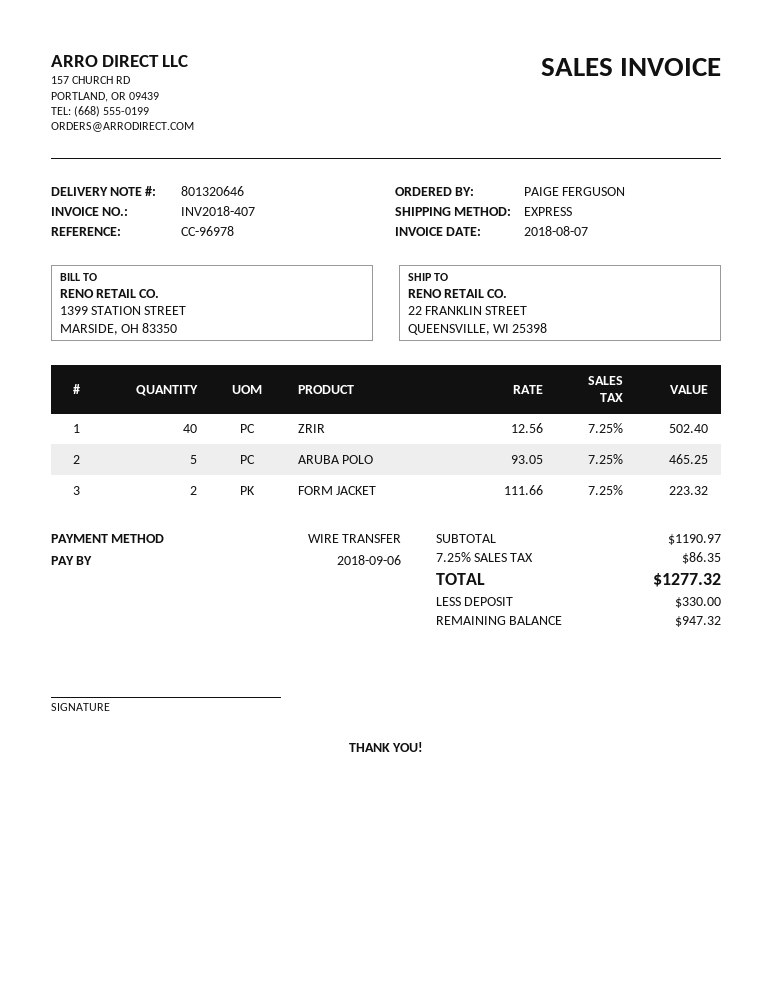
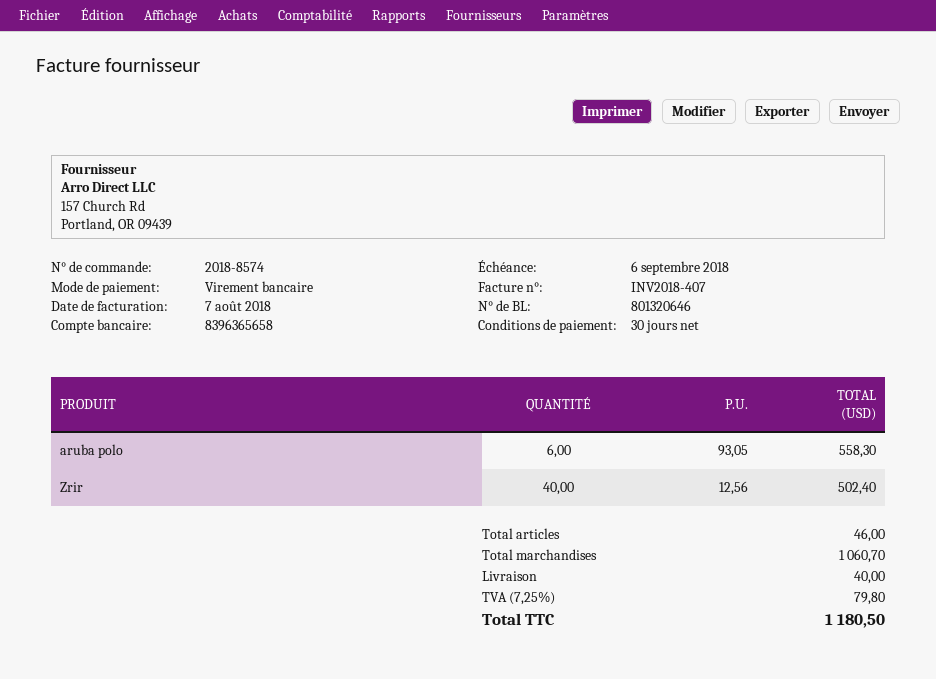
ARUBA POLO: 5 x 93.05 = 465.25 -> 6 x 93.05 = 558.30
FORM JACKET: 2 x 111.66 = 223.32 -> none
subtotal: 1190.97 -> 1060.70
shipping: none -> 40.00
tax: 7.25% = 86.35 -> 7.25% = 79.80
total: 1277.32 -> 1180.50

